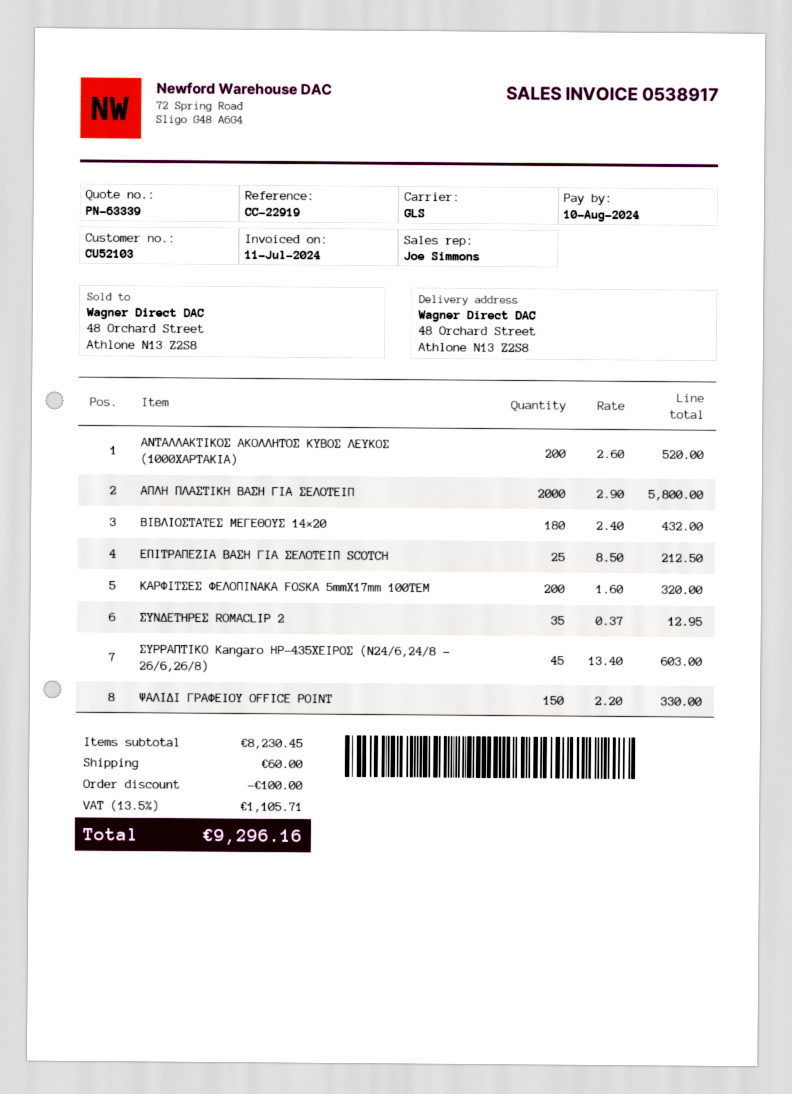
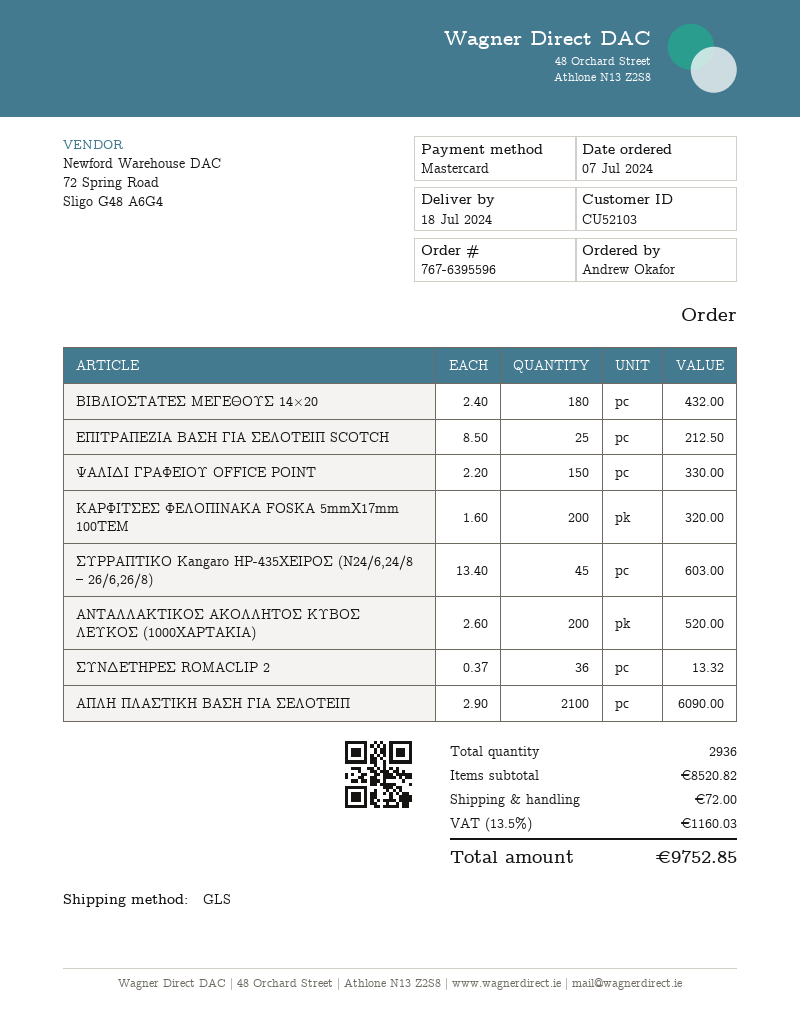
ΑΠΛΗ ΠΛΑΣΤΙΚΗ ΒΑΣΗ ΓΙΑ ΣΕΛΟΤΕΙΠ: 2000 x 2.90 = 5800.00 -> 2100 x 2.90 = 6090.00
ΣΥΝΔΕΤΗΡΕΣ ROMACLIP 2: 35 x 0.37 = 12.95 -> 36 x 0.37 = 13.32
subtotal: 8230.45 -> 8520.82
discount: 100.00 -> none
shipping: 60.00 -> 72.00
tax: 13.5% = 1105.71 -> 13.5% = 1160.03
total: 9296.16 -> 9752.85

